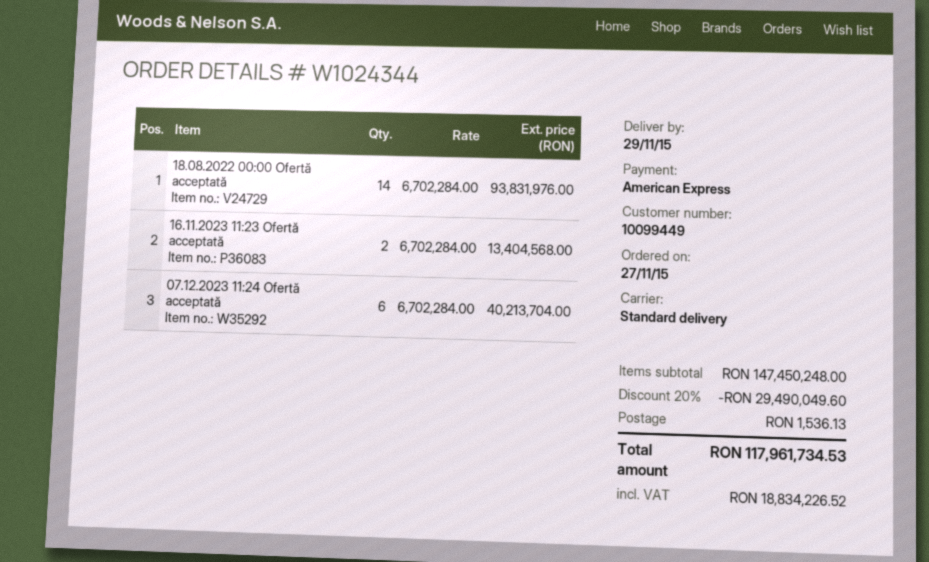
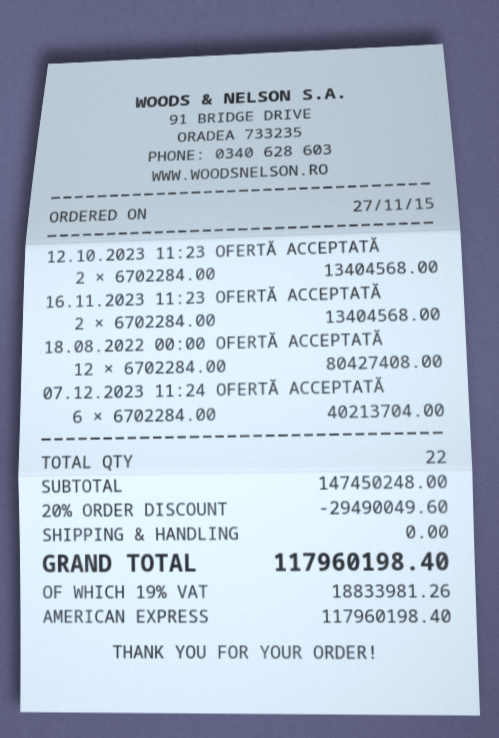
18.08.2022 00:00 Ofertă acceptată: 14 x 6702284.00 = 93831976.00 -> 12 x 6702284.00 = 80427408.00
12.10.2023 11:23 OFERTĂ ACCEPTATĂ: none -> 2 x 6702284.00 = 13404568.00
shipping: 1536.13 -> 0.00
tax: 18834226.52 -> 18833981.26
total: 117961734.53 -> 117960198.40

